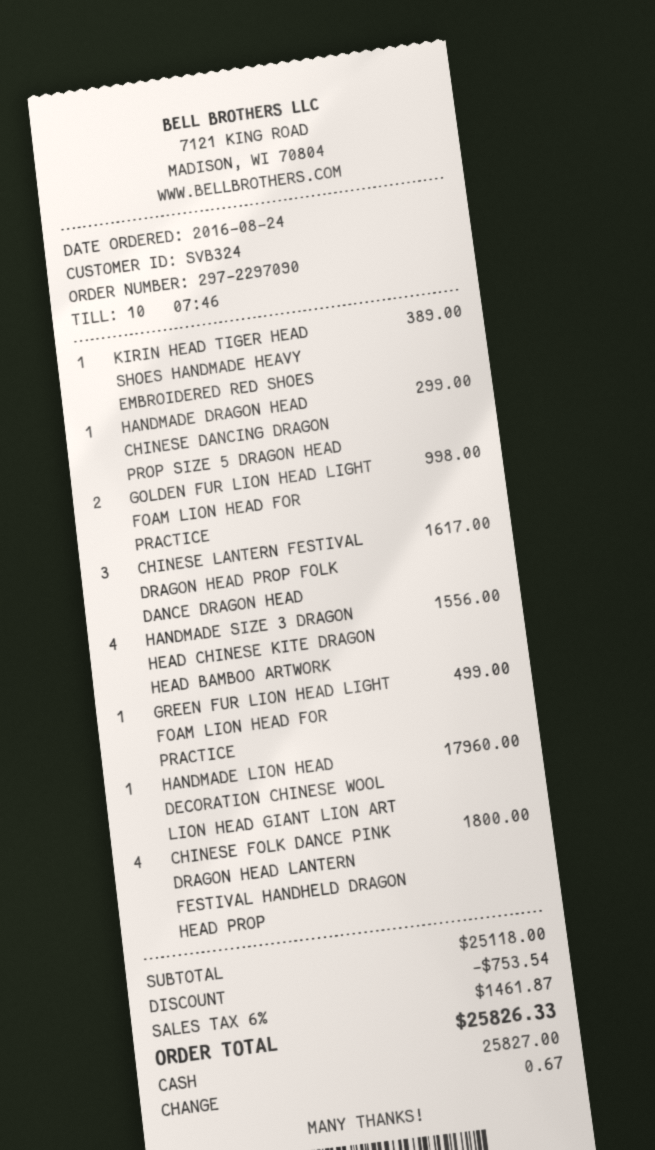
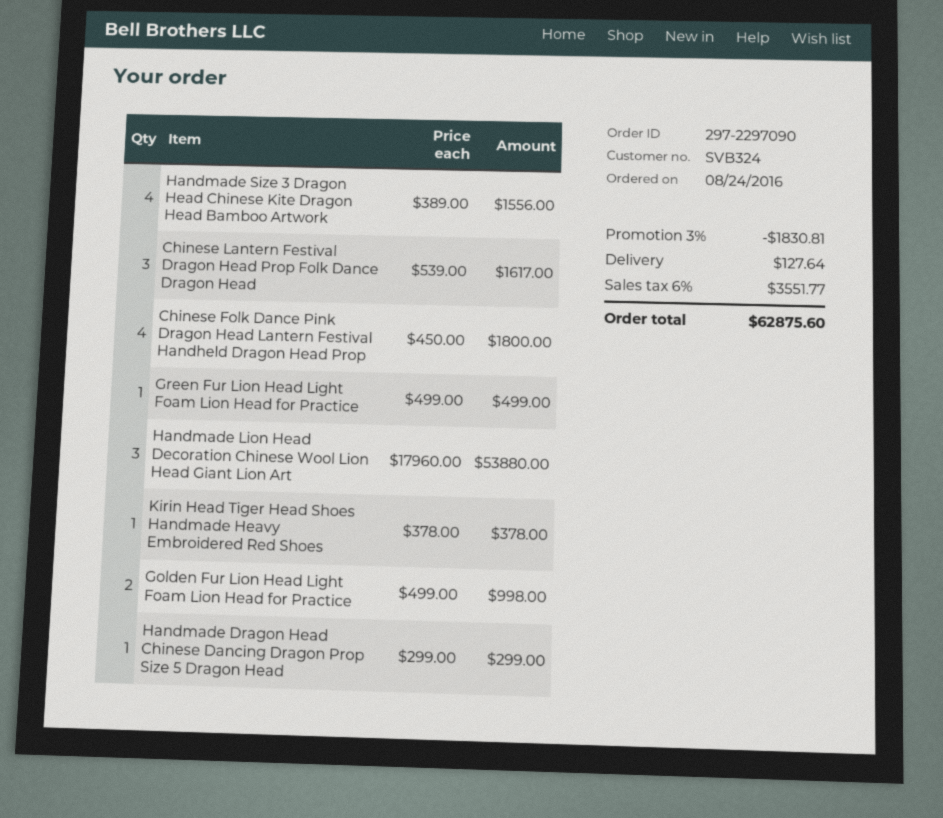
KIRIN HEAD TIGER HEAD SHOES HANDMADE HEAVY EMBROIDERED RED SHOES: 1 for 389.00 -> 1 for 378.00
HANDMADE LION HEAD DECORATION CHINESE WOOL LION HEAD GIANT LION ART: 1 for 17960.00 -> 3 for 53880.00
discount: 753.54 -> 1830.81
shipping: none -> 127.64
tax: 6% = 1461.87 -> 6% = 3551.77
total: 25826.33 -> 62875.60

